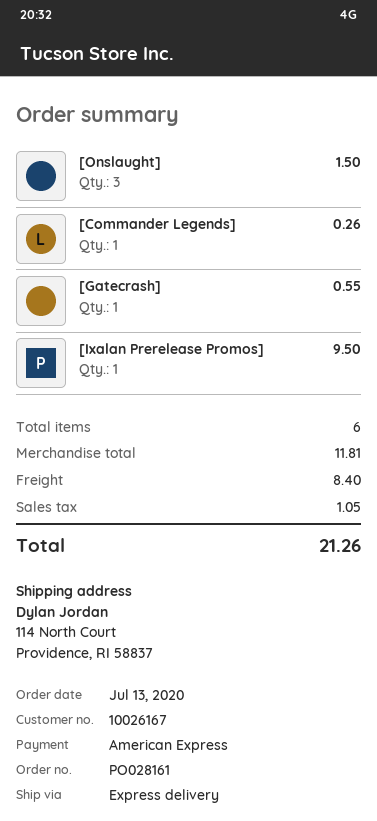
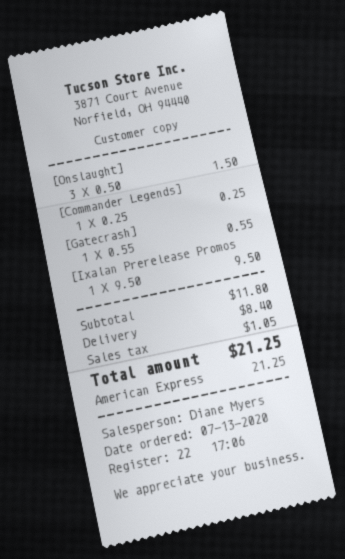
[Commander Legends]: 1 for 0.26 -> 1 for 0.25
subtotal: 11.81 -> 11.80
total: 21.26 -> 21.25

